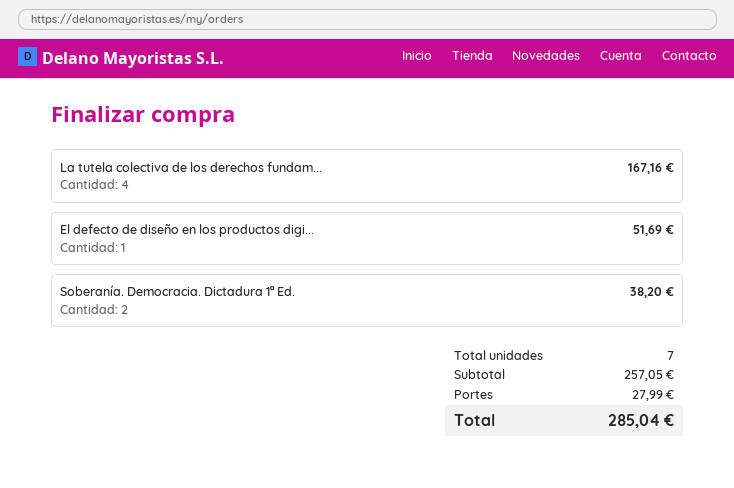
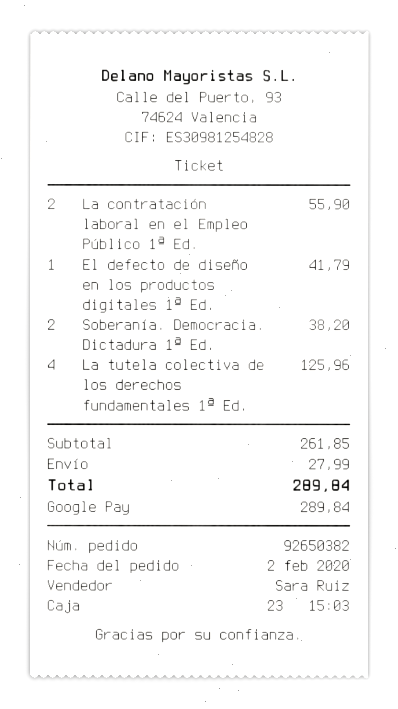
La tutela colectiva de los derechos fundam...: 4 for 167.16 -> 4 for 125.96
El defecto de diseño en los productos digi...: 1 for 51.69 -> 1 for 41.79
La contratación laboral en el Empleo Público 1ª Ed.: none -> 2 for 55.90
subtotal: 257.05 -> 261.85
total: 285.04 -> 289.84

